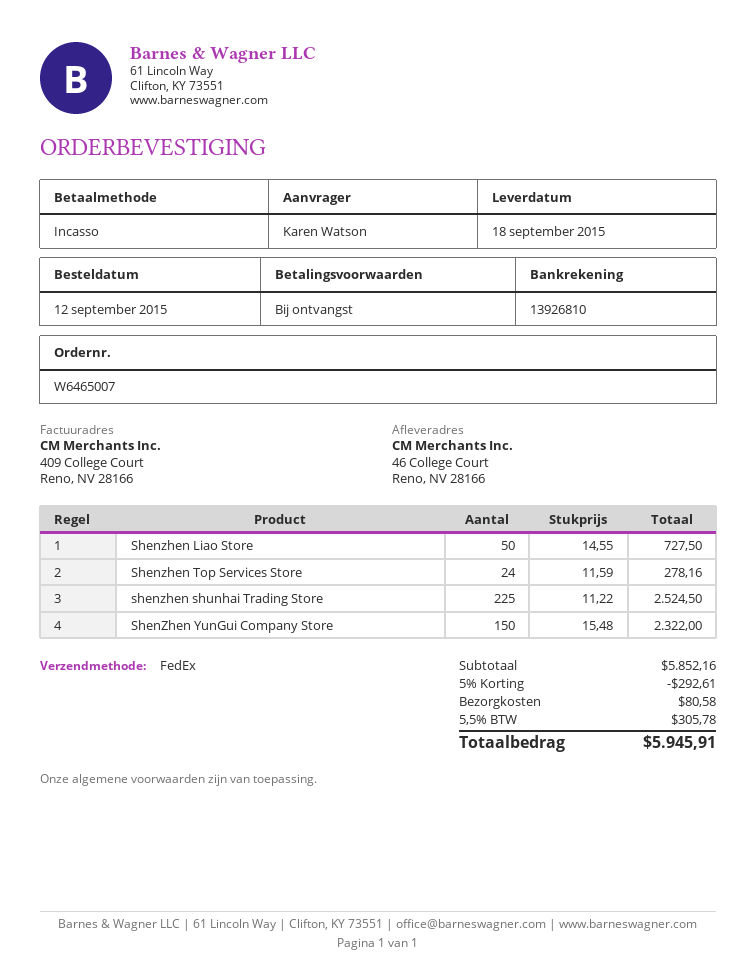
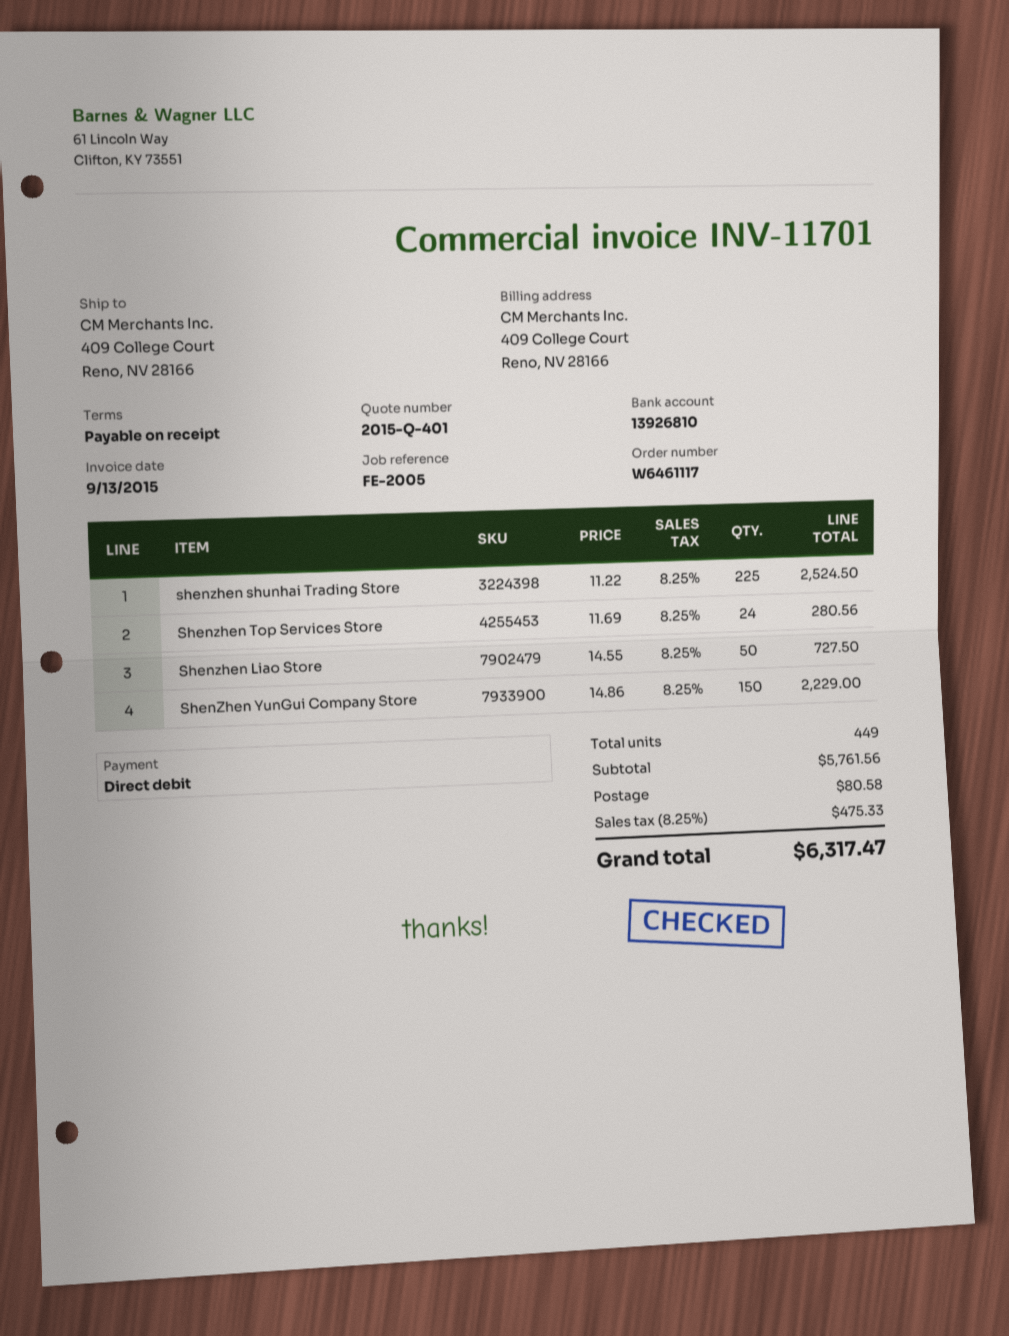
order number: W6465007 -> W6461117
ship to: 46 College Court, Reno, NV 28166 -> 409 College Court, Reno, NV 28166
Shenzhen Top Services Store: 24 x 11.59 = 278.16 -> 24 x 11.69 = 280.56
ShenZhen YunGui Company Store: 150 x 15.48 = 2322.00 -> 150 x 14.86 = 2229.00
subtotal: 5852.16 -> 5761.56
discount: 5% = 292.61 -> none
tax: 5.5% = 305.78 -> 8.25% = 475.33
total: 5945.91 -> 6317.47

